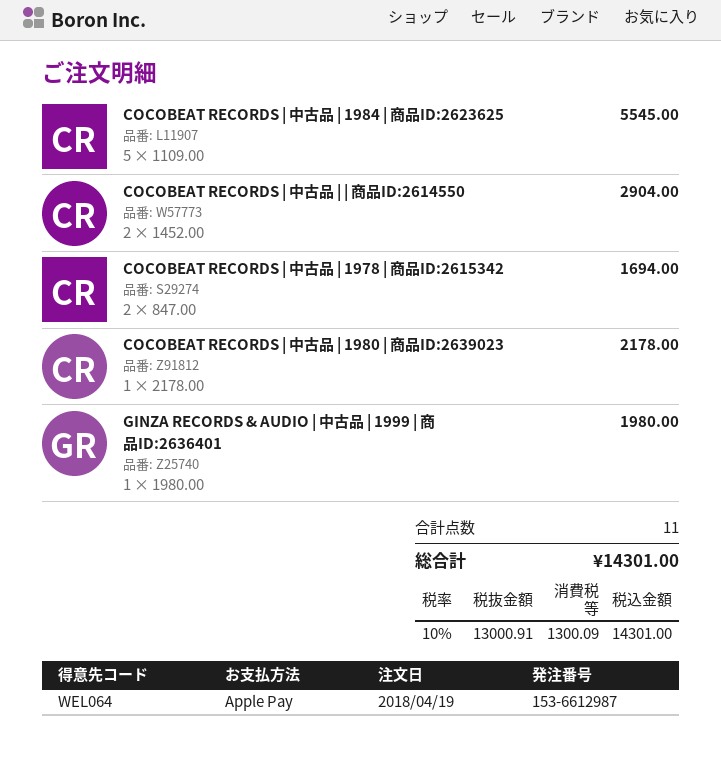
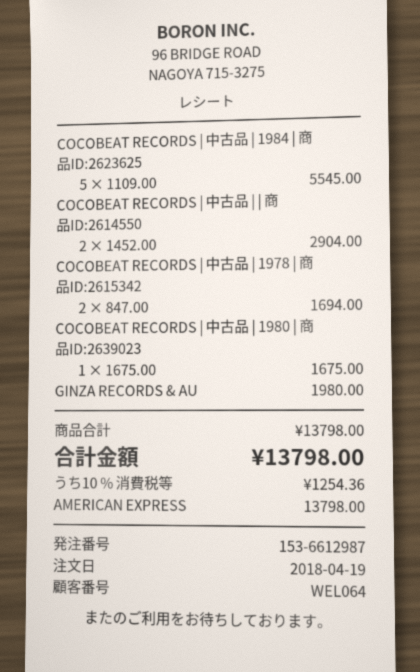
payment method: Apple Pay -> American Express
COCOBEAT RECORDS | 中古品 | 1980 | 商品ID:2639023: 1 x 2178.00 = 2178.00 -> 1 x 1675.00 = 1675.00
tax: 10% = 1300.09 -> 10% = 1254.36
total: 14301.00 -> 13798.00

